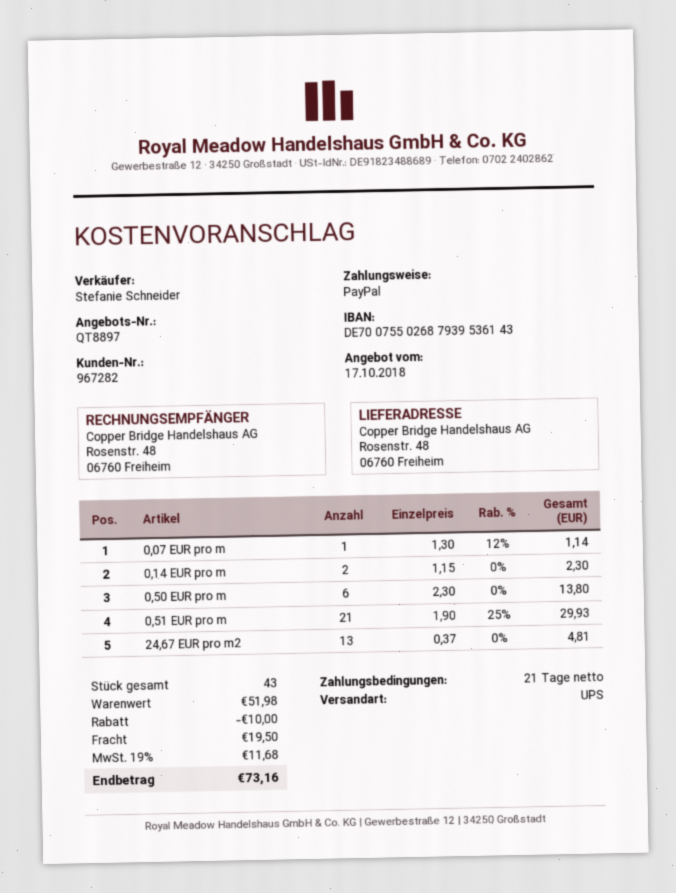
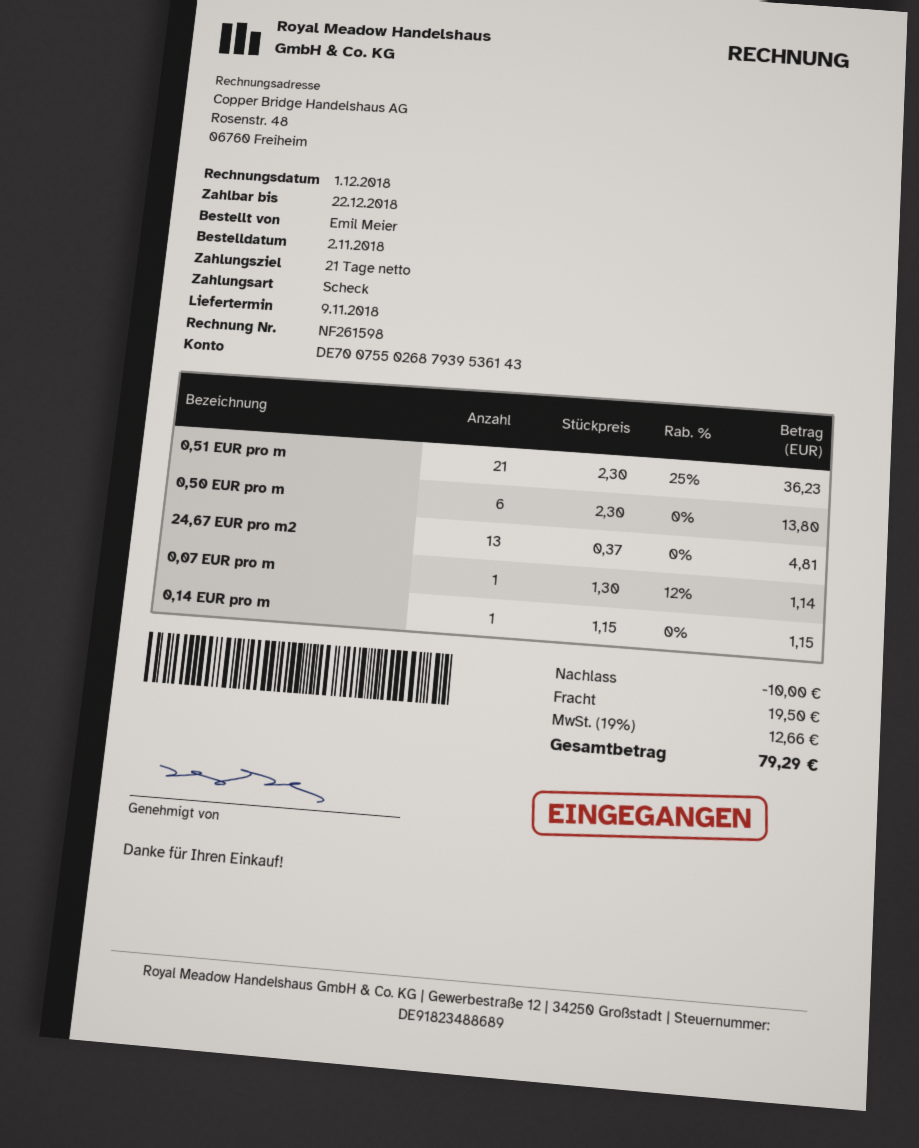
payment method: PayPal -> cheque
0,14 EUR pro m: 2 x 1.15 = 2.30 -> 1 x 1.15 = 1.15
0,51 EUR pro m: 21 x 1.90 - 25% = 29.93 -> 21 x 2.30 - 25% = 36.23
tax: 19% = 11.68 -> 19% = 12.66
total: 73.16 -> 79.29

